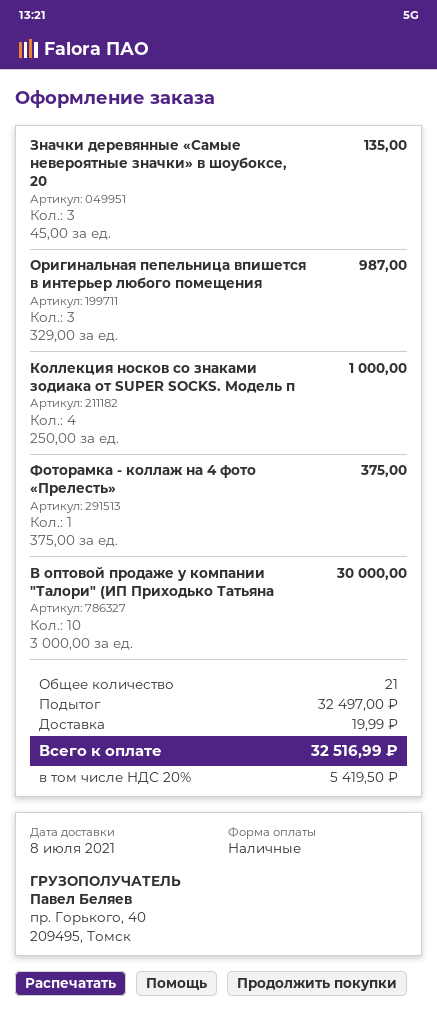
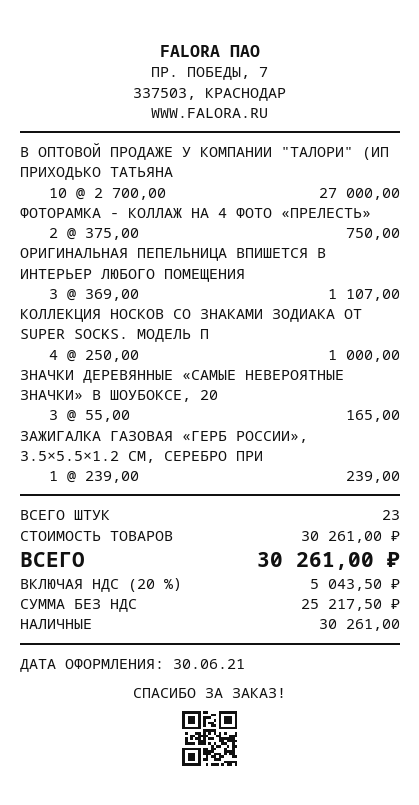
Значки деревянные «Самые невероятные значки» в шоубоксе, 20: 3 x 45.00 = 135.00 -> 3 x 55.00 = 165.00
Оригинальная пепельница впишется в интерьер любого помещения: 3 x 329.00 = 987.00 -> 3 x 369.00 = 1107.00
Фоторамка - коллаж на 4 фото «Прелесть»: 1 x 375.00 = 375.00 -> 2 x 375.00 = 750.00
В оптовой продаже у компании "Талори" (ИП Приходько Татьяна: 10 x 3000.00 = 30000.00 -> 10 x 2700.00 = 27000.00
ЗАЖИГАЛКА ГАЗОВАЯ «ГЕРБ РОССИИ», 3.5×5.5×1.2 СМ, СЕРЕБРО ПРИ: none -> 1 x 239.00 = 239.00
total quantity: 21 -> 23
subtotal: 32497.00 -> 30261.00
shipping: 19.99 -> none
tax: 20% = 5419.50 -> 20% = 5043.50
total: 32516.99 -> 30261.00

